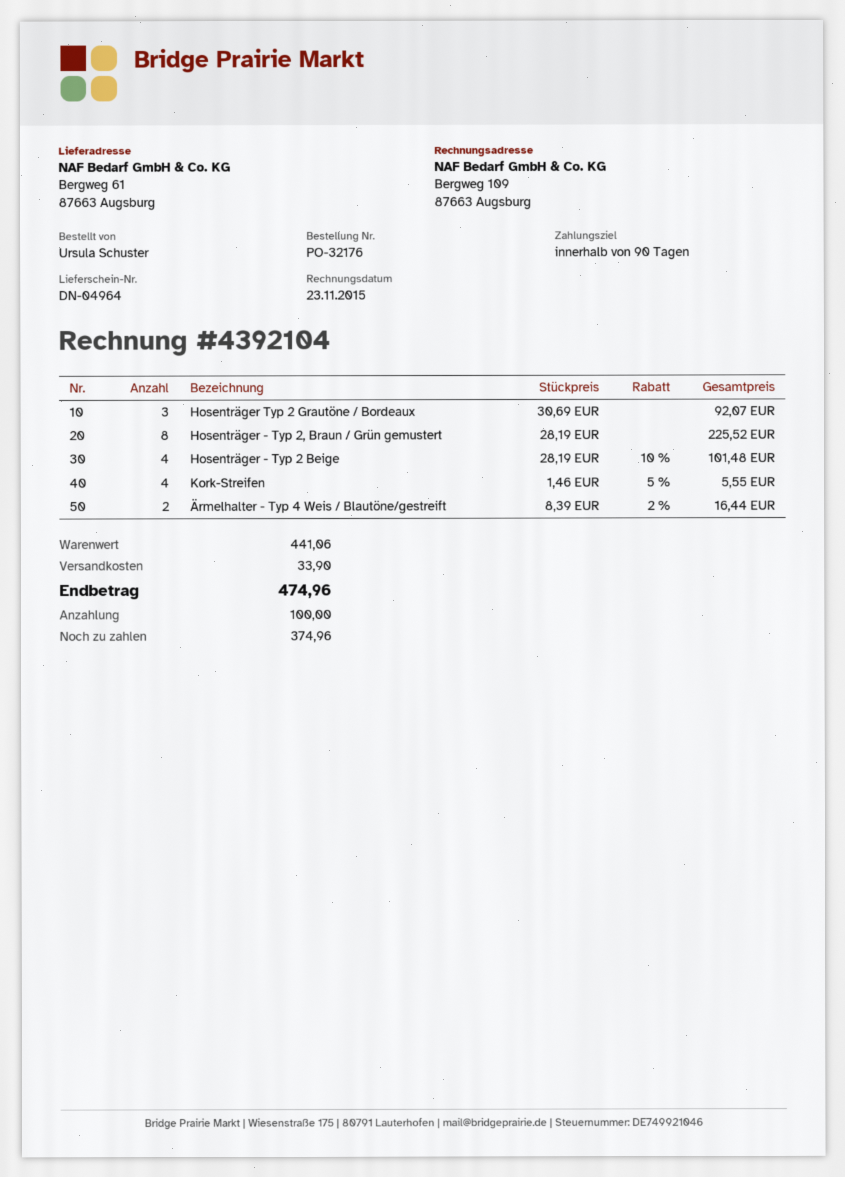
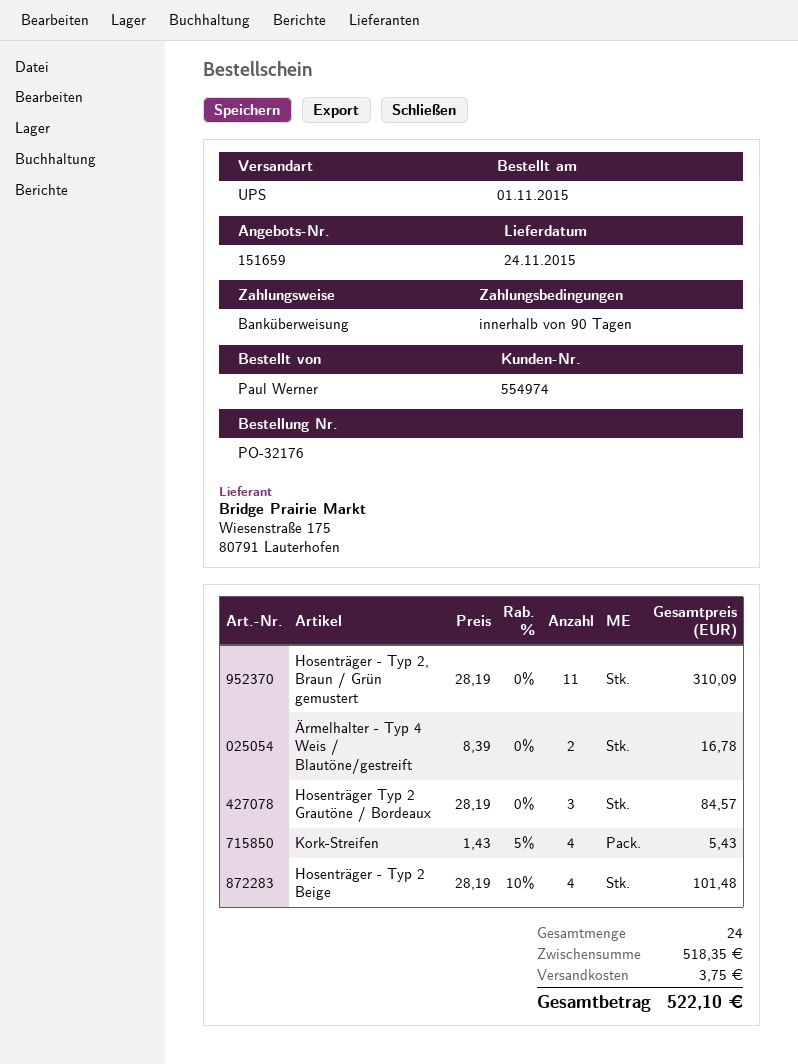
ordered by: Ursula Schuster -> Paul Werner
Hosenträger Typ 2 Grautöne / Bordeaux: 3 x 30.69 = 92.07 -> 3 x 28.19 = 84.57
Hosenträger - Typ 2, Braun / Grün gemustert: 8 x 28.19 = 225.52 -> 11 x 28.19 = 310.09
Kork-Streifen: 4 x 1.46 - 5% = 5.55 -> 4 x 1.43 - 5% = 5.43
Ärmelhalter - Typ 4 Weis / Blautöne/gestreift: 2 x 8.39 - 2% = 16.44 -> 2 x 8.39 = 16.78
subtotal: 441.06 -> 518.35
shipping: 33.90 -> 3.75
total: 474.96 -> 522.10

